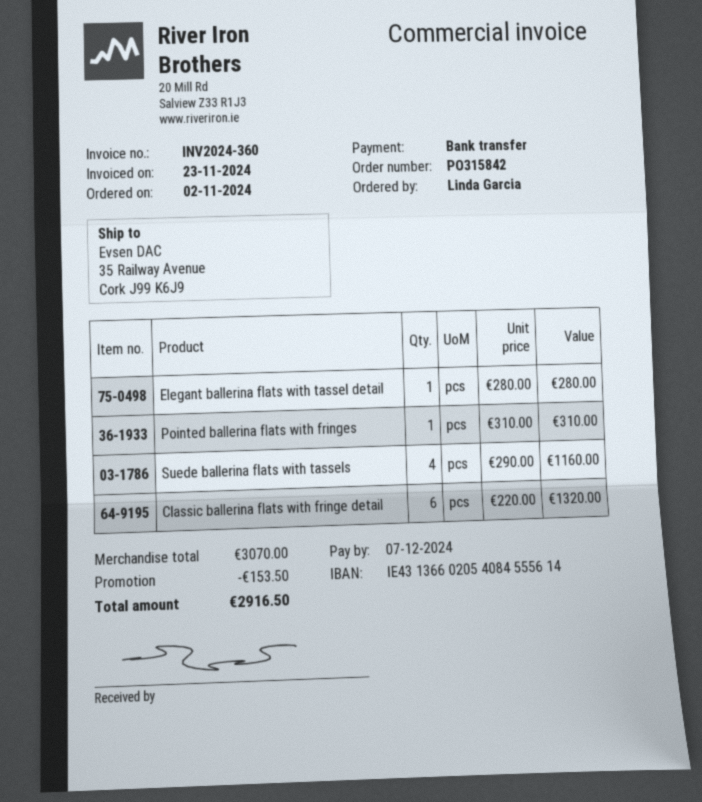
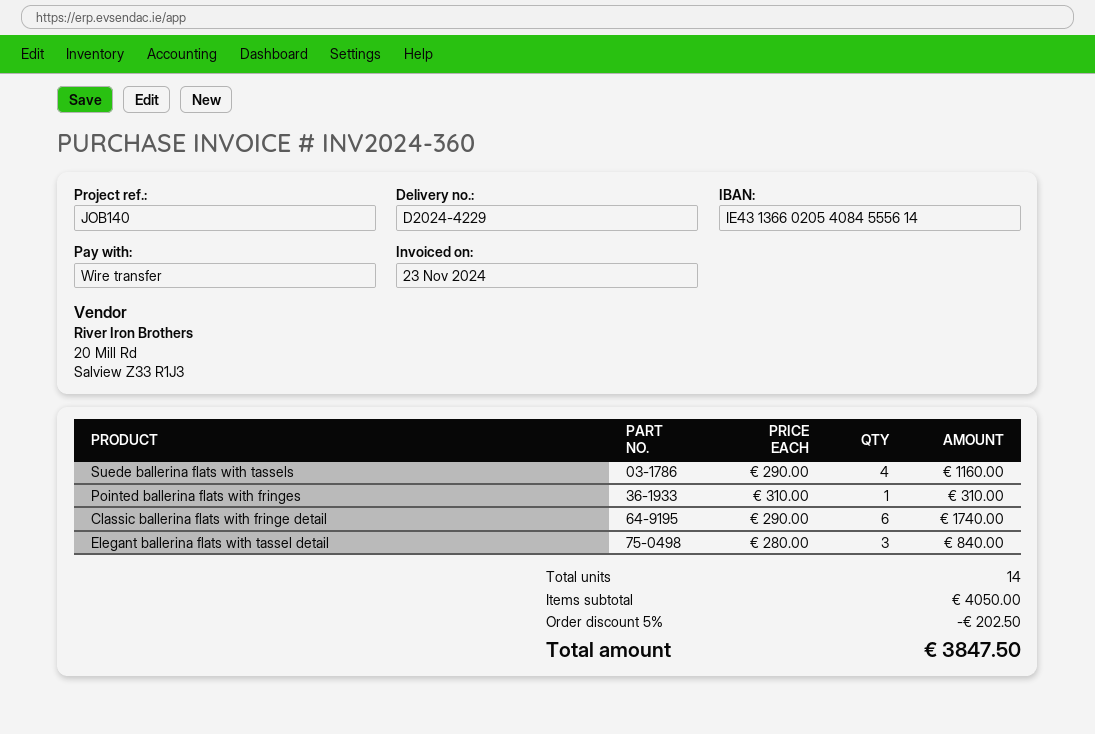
Elegant ballerina flats with tassel detail: 1 x 280.00 = 280.00 -> 3 x 280.00 = 840.00
Classic ballerina flats with fringe detail: 6 x 220.00 = 1320.00 -> 6 x 290.00 = 1740.00
subtotal: 3070.00 -> 4050.00
discount: 153.50 -> 202.50
total: 2916.50 -> 3847.50

